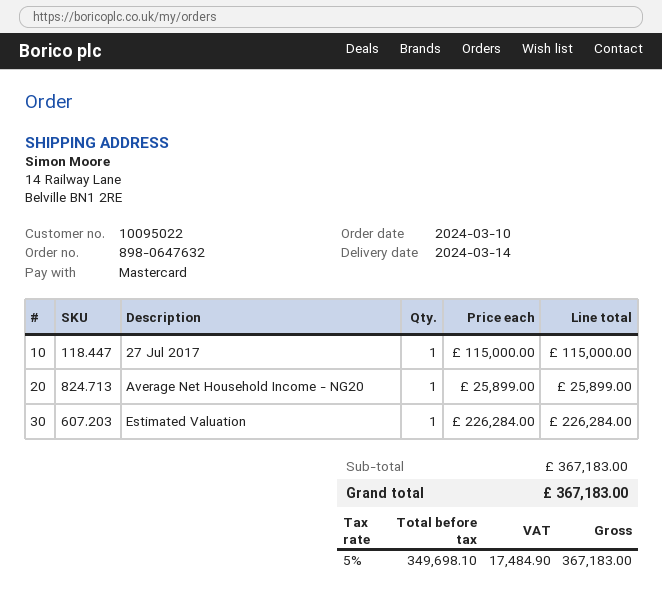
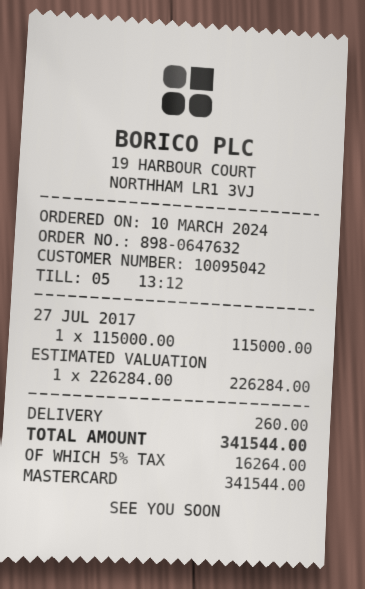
customer number: 10095022 -> 10095042
Average Net Household Income - NG20: 1 x 25899.00 = 25899.00 -> none
shipping: none -> 260.00
tax: 5% = 17484.90 -> 5% = 16264.00
total: 367183.00 -> 341544.00

